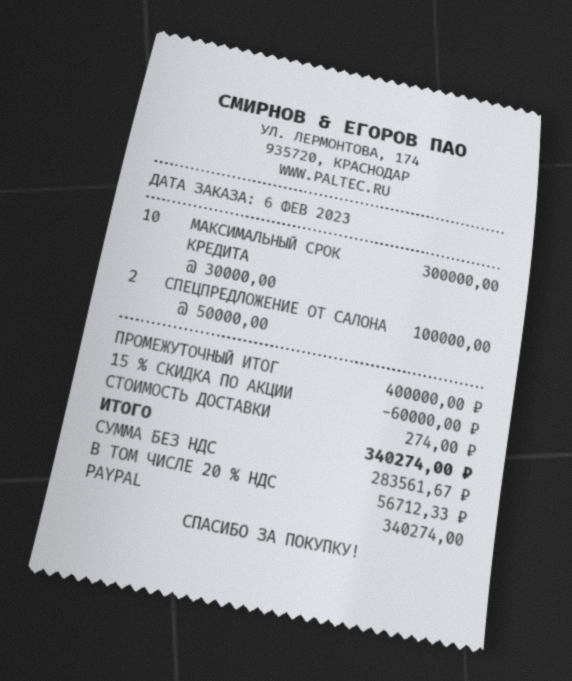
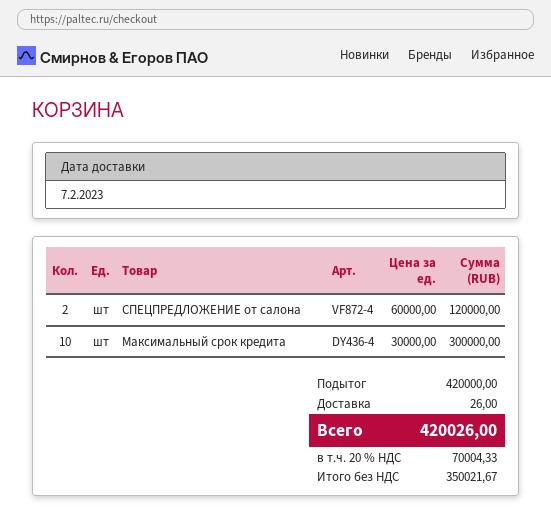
СПЕЦПРЕДЛОЖЕНИЕ ОТ САЛОНА: 2 x 50000.00 = 100000.00 -> 2 x 60000.00 = 120000.00
subtotal: 400000.00 -> 420000.00
discount: 15% = 60000.00 -> none
shipping: 274.00 -> 26.00
net: 283561.67 -> 350021.67
tax: 20% = 56712.33 -> 20% = 70004.33
total: 340274.00 -> 420026.00

